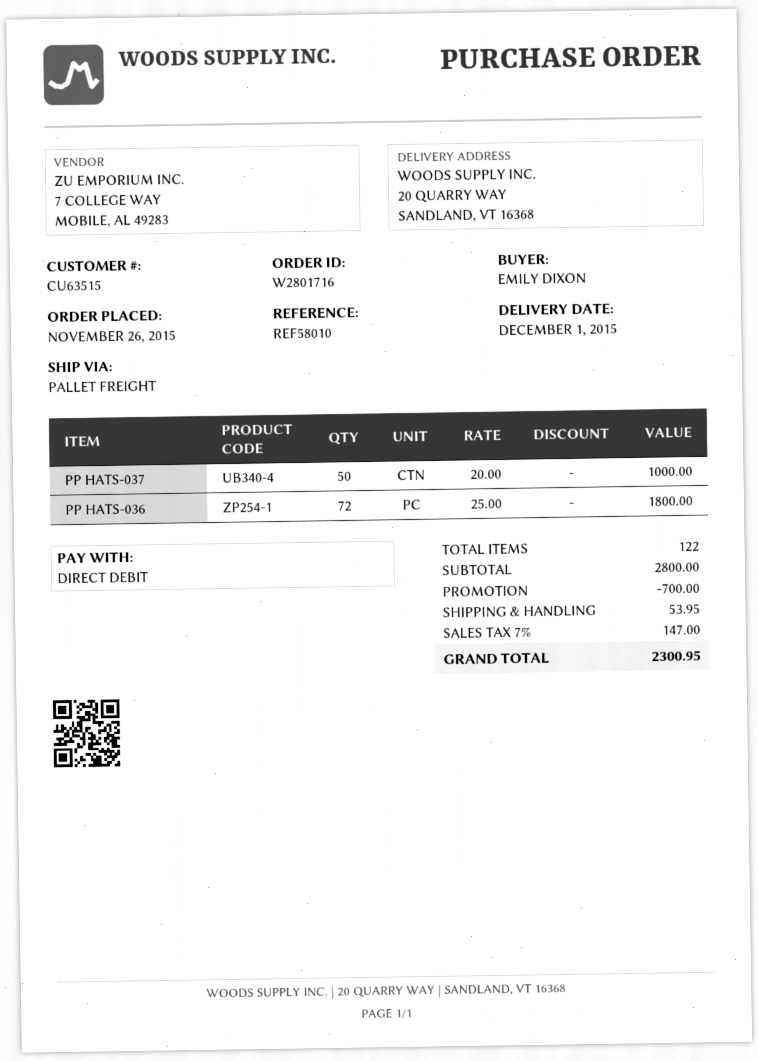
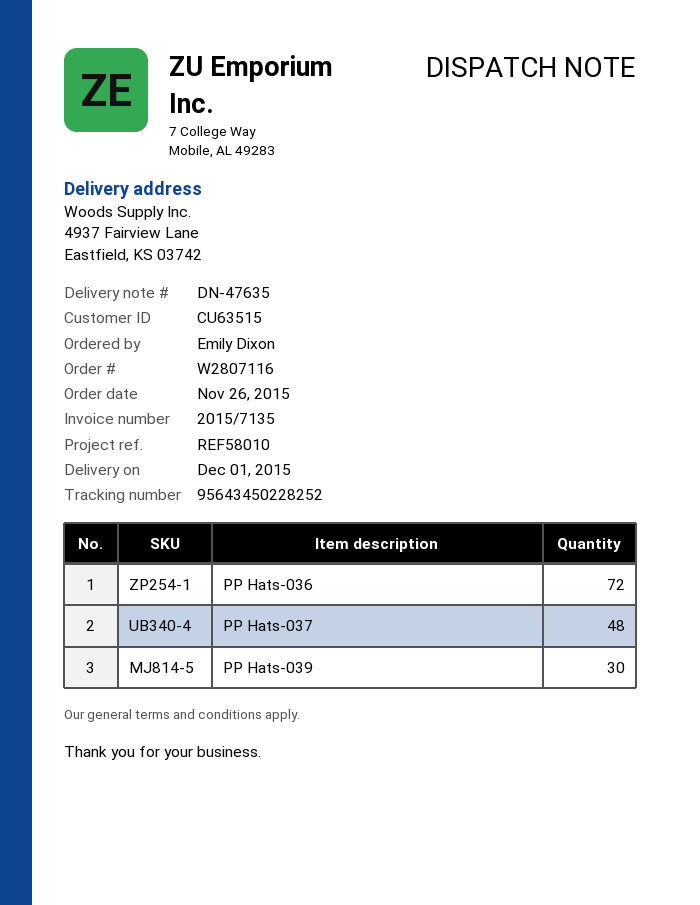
order number: W2801716 -> W2807116
ship to: 20 QUARRY WAY, SANDLAND, VT 16368 -> 4937 Fairview Lane, Eastfield, KS 03742
PP HATS-037: 50 -> 48
PP Hats-039: none -> 30

